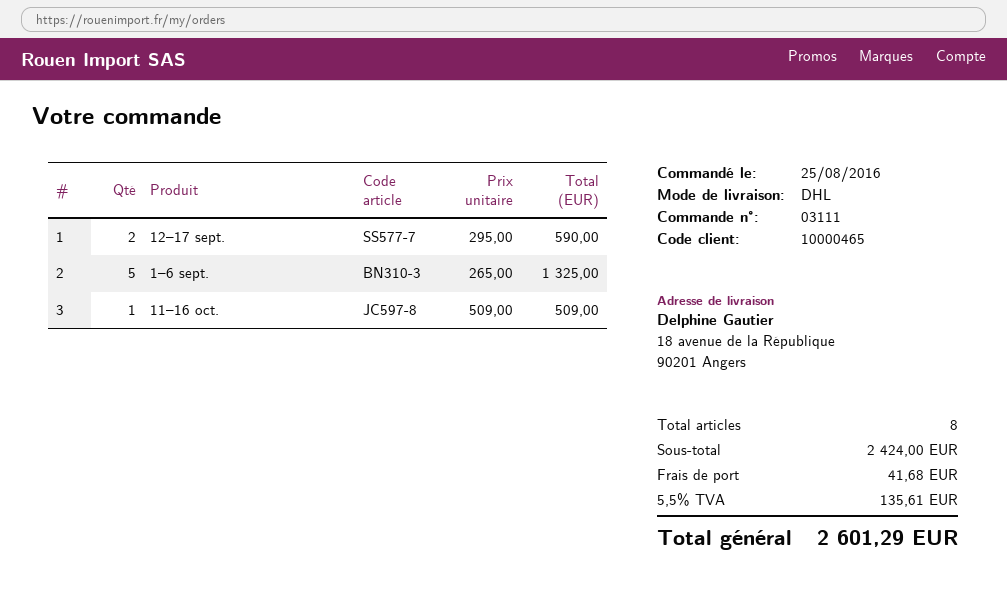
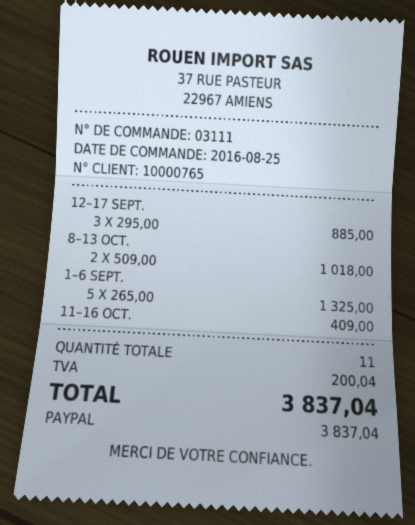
customer number: 10000465 -> 10000765
12–17 sept.: 2 x 295.00 = 590.00 -> 3 x 295.00 = 885.00
11–16 oct.: 1 x 509.00 = 509.00 -> 1 x 409.00 = 409.00
8–13 OCT.: none -> 2 x 509.00 = 1018.00
total quantity: 8 -> 11
shipping: 41.68 -> none
tax: 135.61 -> 200.04
total: 2601.29 -> 3837.04

